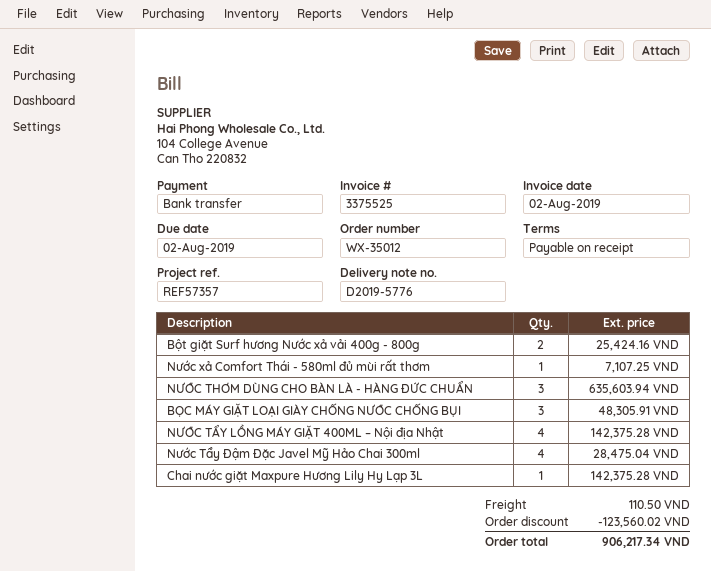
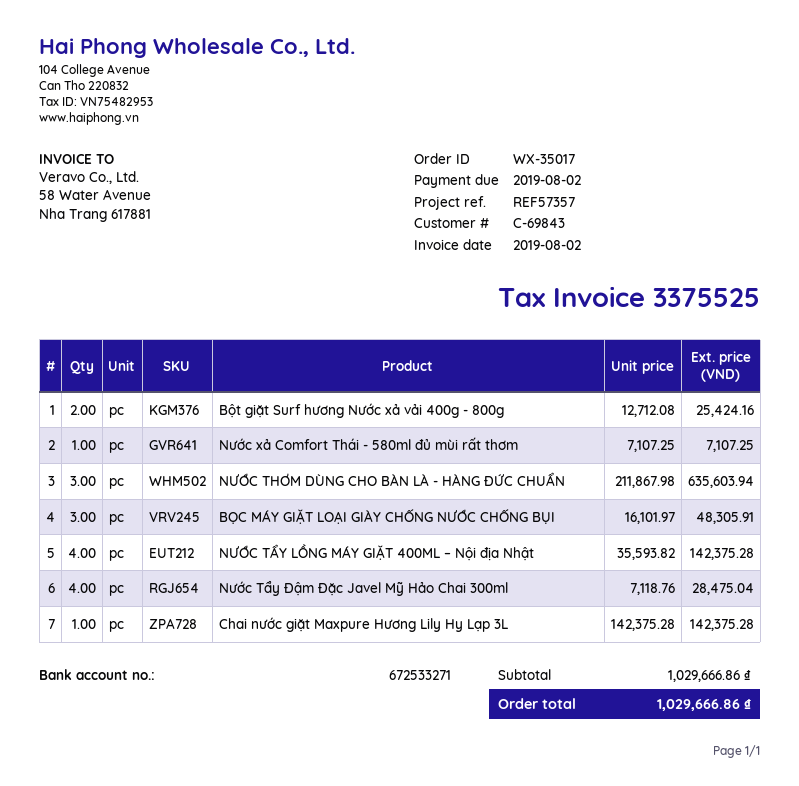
order number: WX-35012 -> WX-35017
discount: 123560.02 -> none
shipping: 110.50 -> none
total: 906217.34 -> 1029666.86

